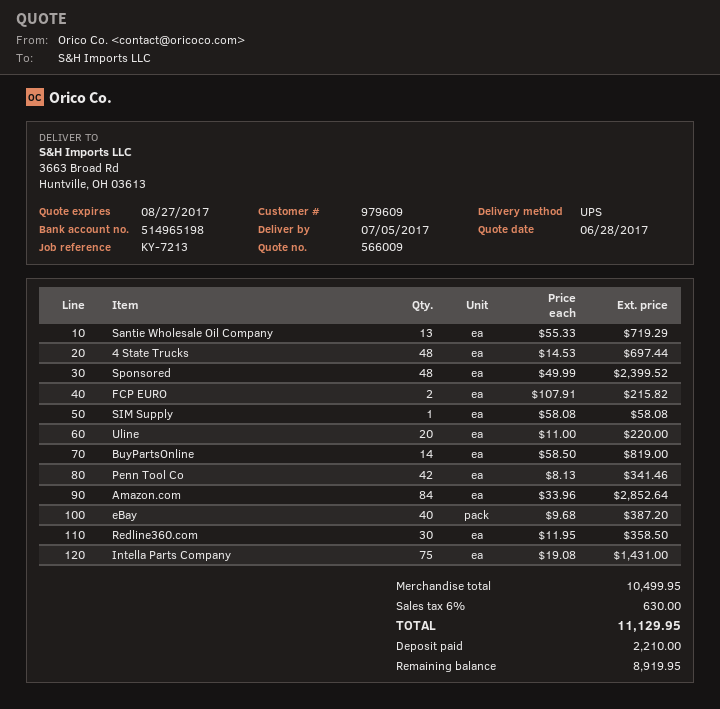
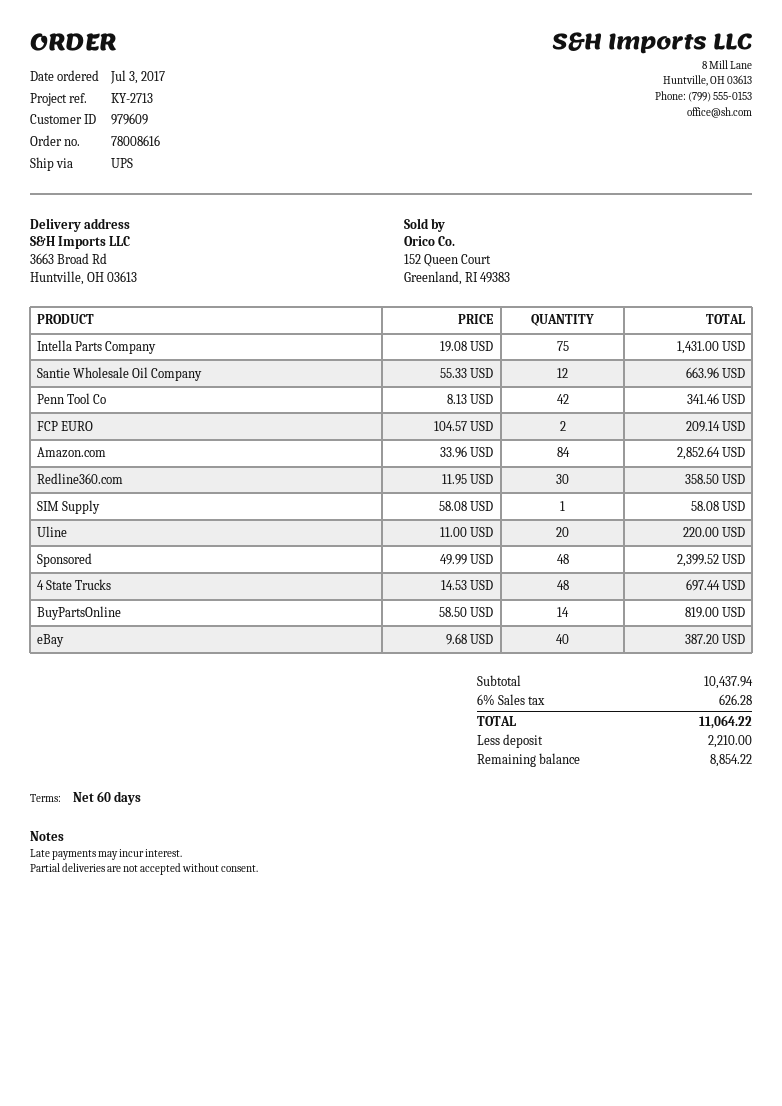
reference: KY-7213 -> KY-2713
Santie Wholesale Oil Company: 13 x 55.33 = 719.29 -> 12 x 55.33 = 663.96
FCP EURO: 2 x 107.91 = 215.82 -> 2 x 104.57 = 209.14
subtotal: 10499.95 -> 10437.94
tax: 6% = 630.00 -> 6% = 626.28
total: 11129.95 -> 11064.22
balance: 8919.95 -> 8854.22

